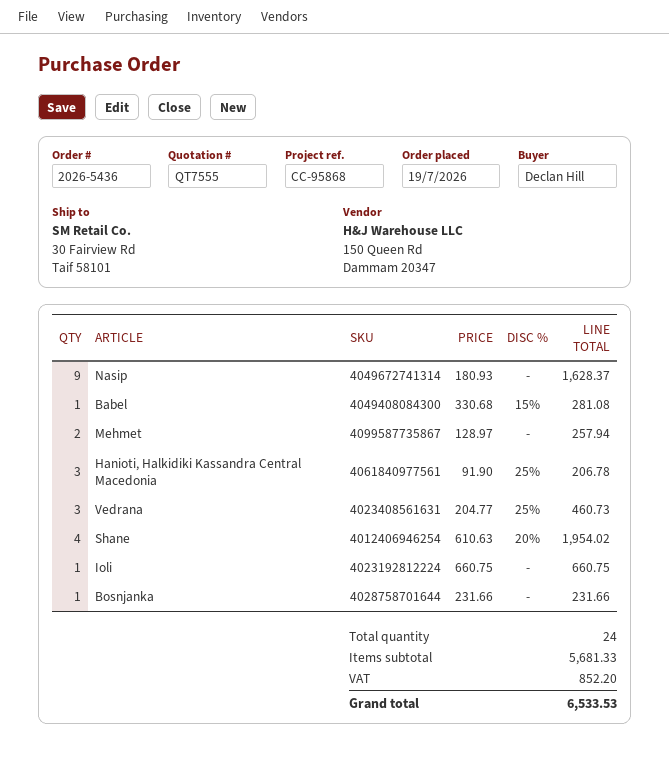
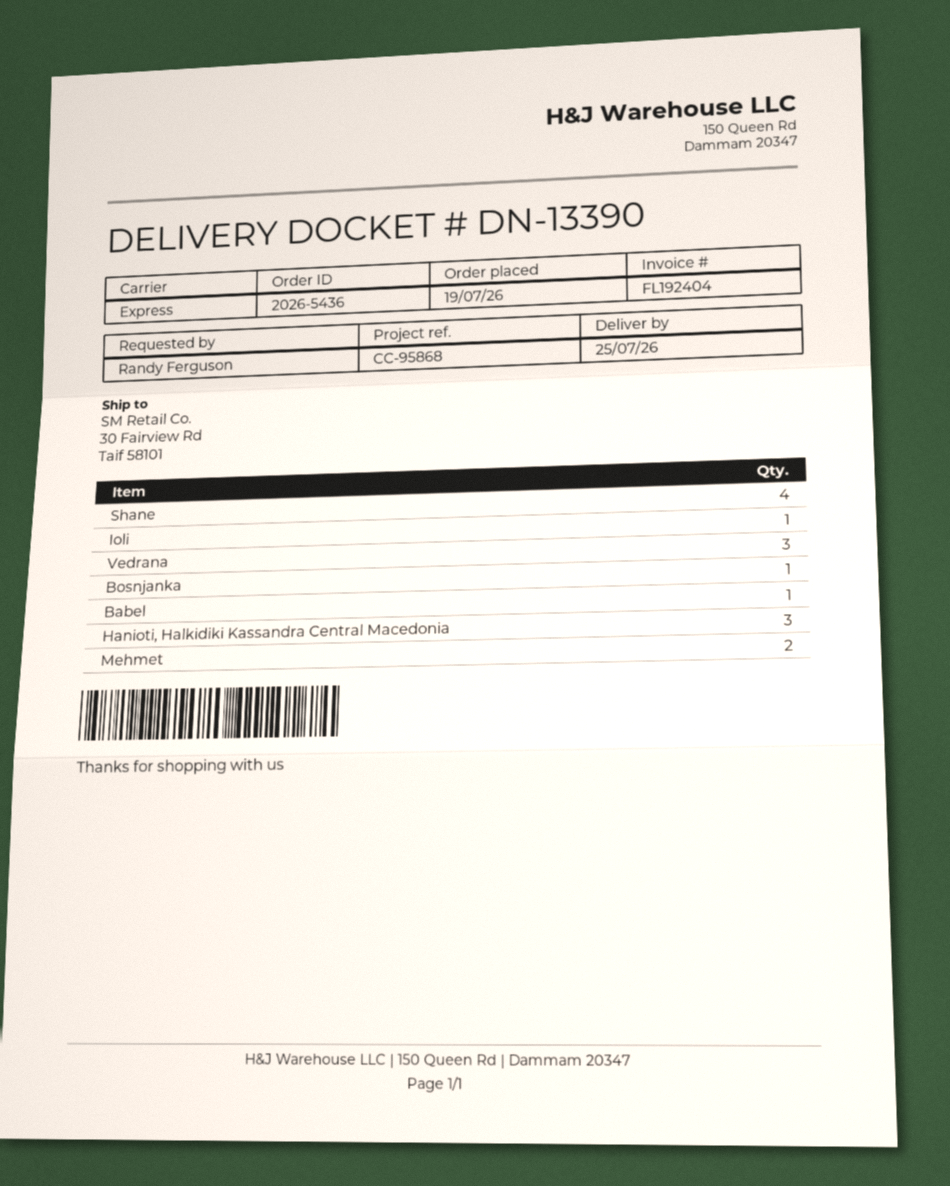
ordered by: Declan Hill -> Randy Ferguson
Nasip: 9 -> none

